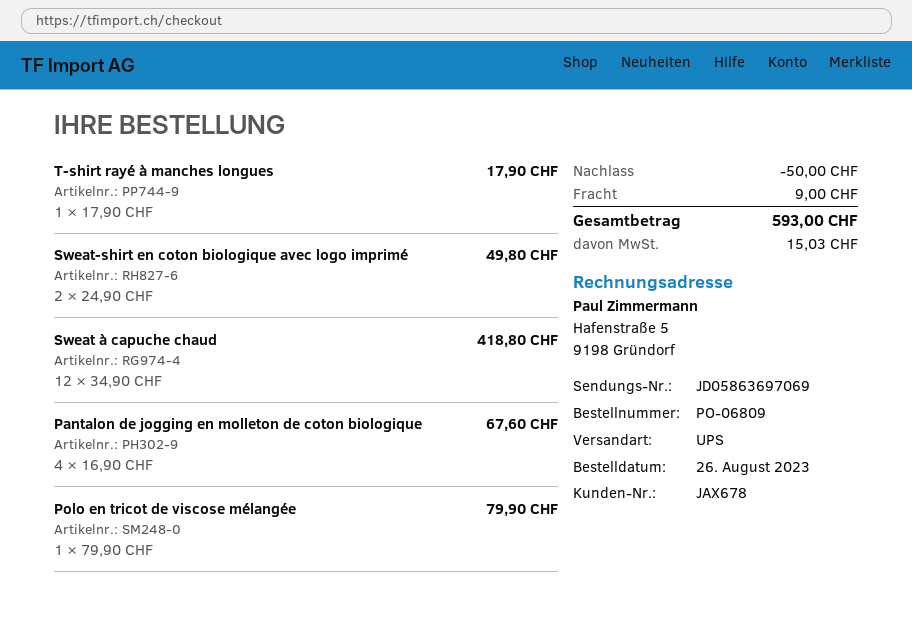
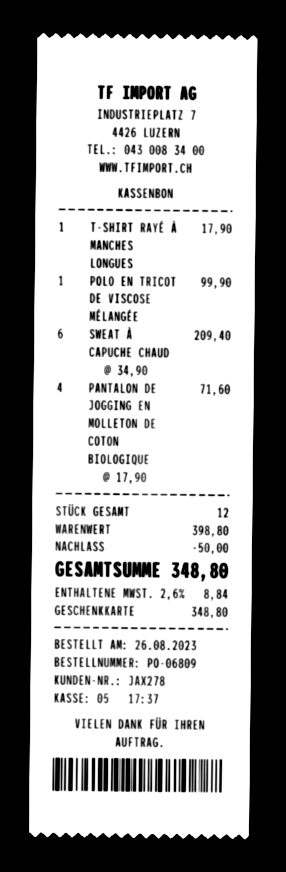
customer number: JAX678 -> JAX278
Sweat-shirt en coton biologique avec logo imprimé: 2 x 24.90 = 49.80 -> none
Sweat à capuche chaud: 12 x 34.90 = 418.80 -> 6 x 34.90 = 209.40
Pantalon de jogging en molleton de coton biologique: 4 x 16.90 = 67.60 -> 4 x 17.90 = 71.60
Polo en tricot de viscose mélangée: 1 x 79.90 = 79.90 -> 1 x 99.90 = 99.90
shipping: 9.00 -> none
tax: 15.03 -> 8.84
total: 593.00 -> 348.80

